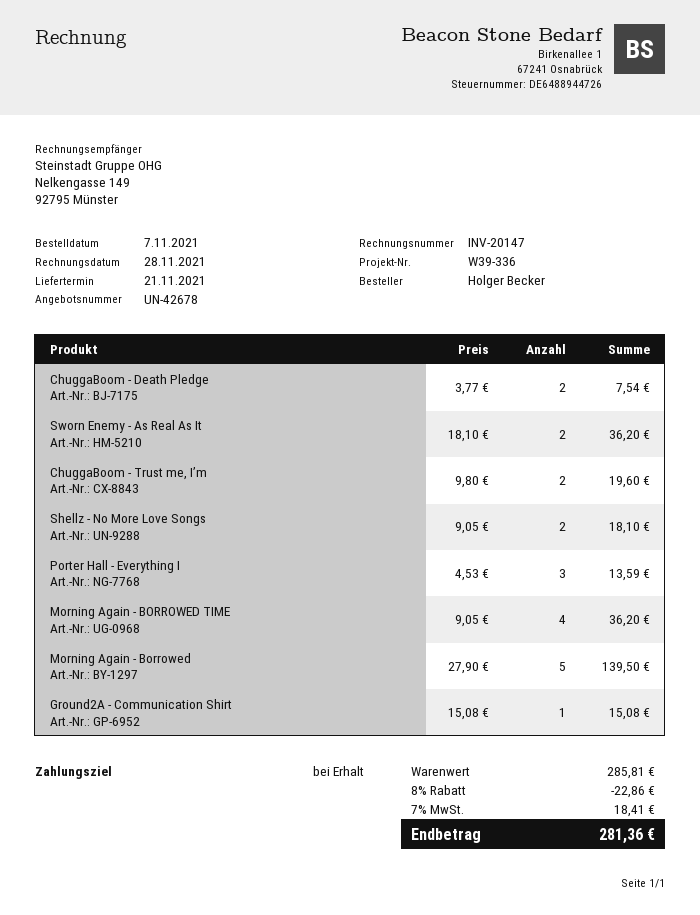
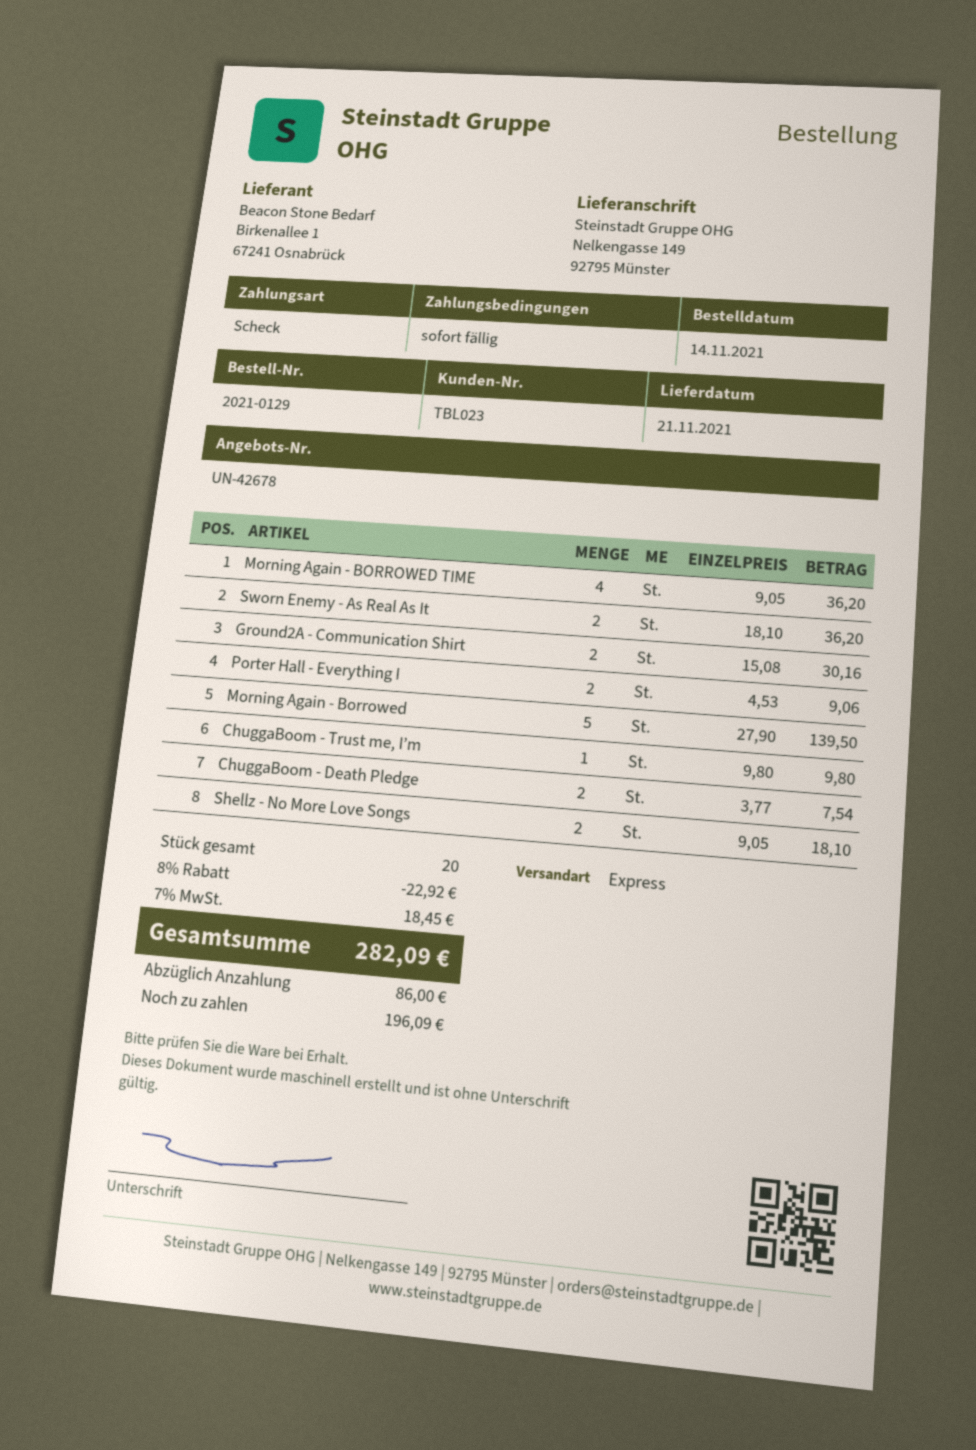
order date: 2021-11-07 -> 2021-11-14
ChuggaBoom - Trust me, I’m: 2 x 9.80 = 19.60 -> 1 x 9.80 = 9.80
Porter Hall - Everything I: 3 x 4.53 = 13.59 -> 2 x 4.53 = 9.06
Ground2A - Communication Shirt: 1 x 15.08 = 15.08 -> 2 x 15.08 = 30.16
discount: 8% = 22.86 -> 8% = 22.92
tax: 7% = 18.41 -> 7% = 18.45
total: 281.36 -> 282.09

